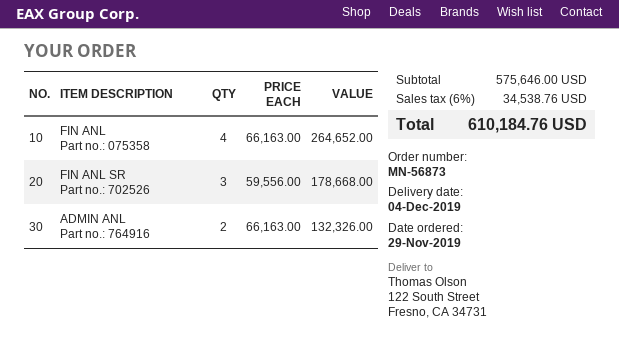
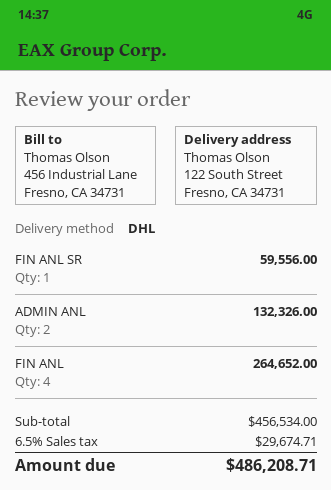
FIN ANL SR: 3 for 178668.00 -> 1 for 59556.00
subtotal: 575646.00 -> 456534.00
tax: 6% = 34538.76 -> 6.5% = 29674.71
total: 610184.76 -> 486208.71

